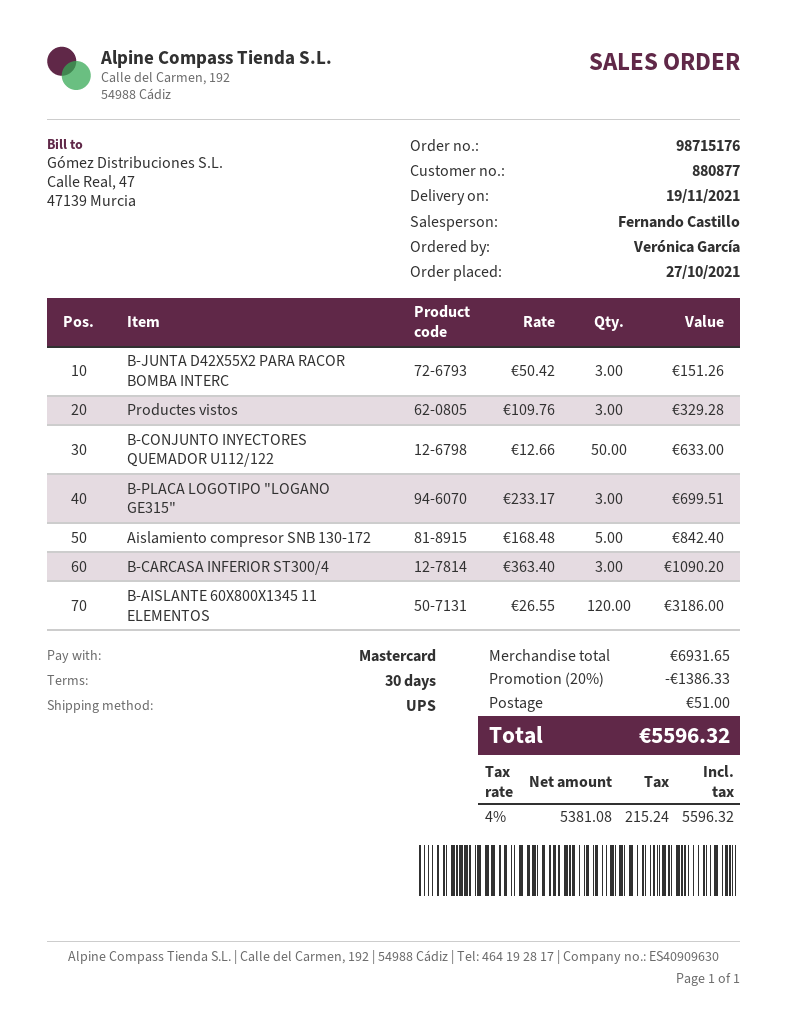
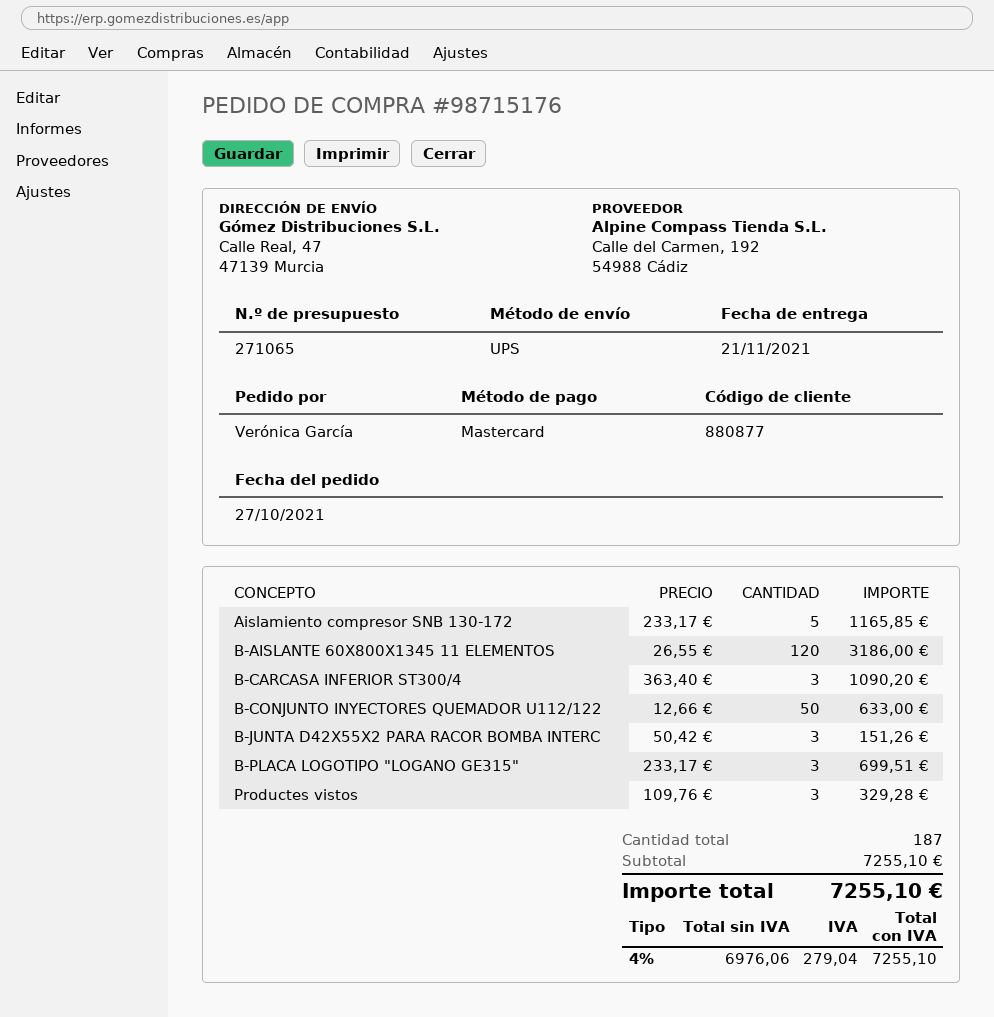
delivery date: 2021-11-19 -> 2021-11-21
Aislamiento compresor SNB 130-172: 5 x 168.48 = 842.40 -> 5 x 233.17 = 1165.85
subtotal: 6931.65 -> 7255.10
discount: 20% = 1386.33 -> none
shipping: 51.00 -> none
net: 5381.08 -> 6976.06
tax: 4% = 215.24 -> 4% = 279.04
total: 5596.32 -> 7255.10

